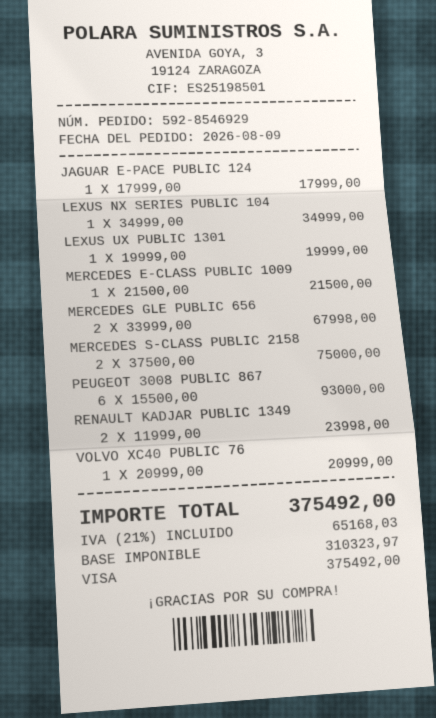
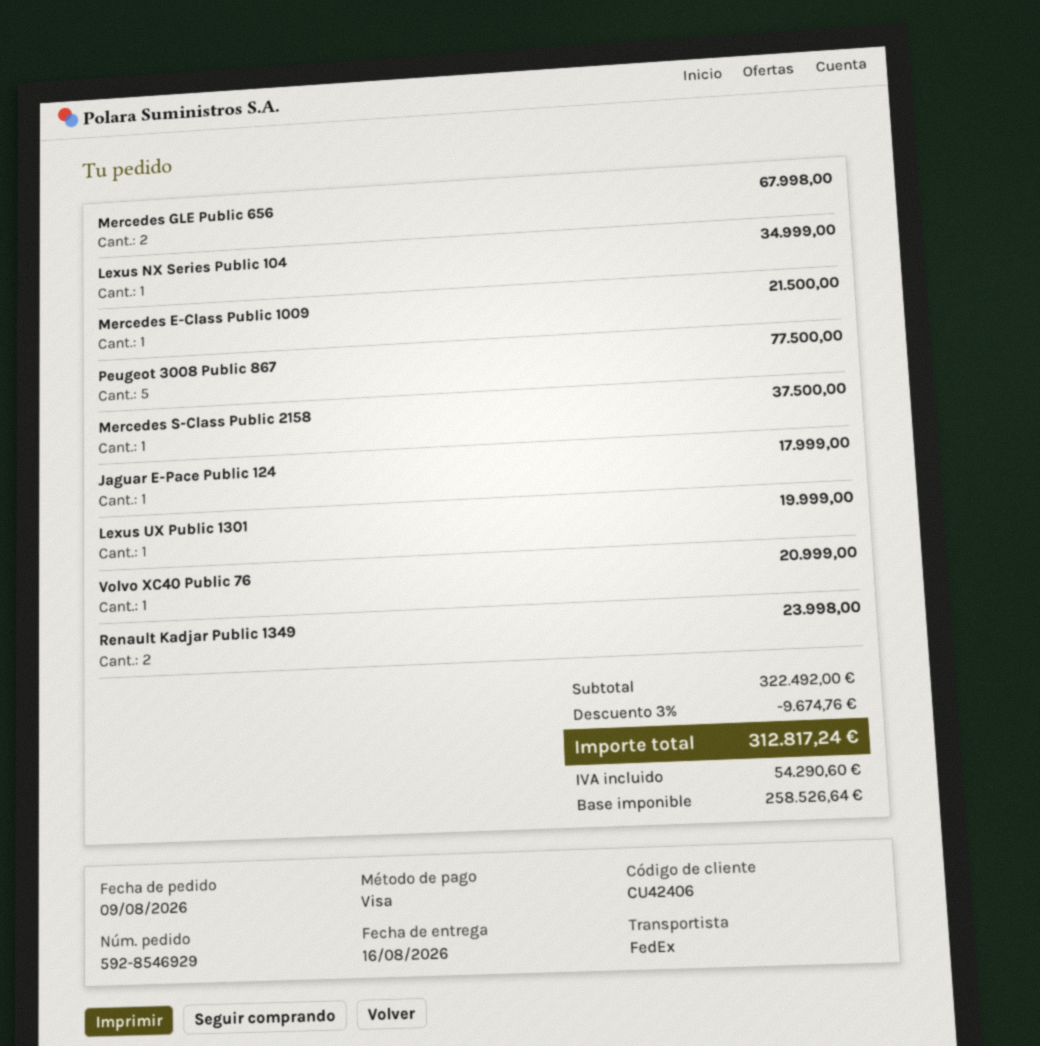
MERCEDES S-CLASS PUBLIC 2158: 2 for 75000.00 -> 1 for 37500.00
PEUGEOT 3008 PUBLIC 867: 6 for 93000.00 -> 5 for 77500.00
discount: none -> 3% = 9674.76
net: 310323.97 -> 258526.64
tax: 65168.03 -> 54290.60
total: 375492.00 -> 312817.24

